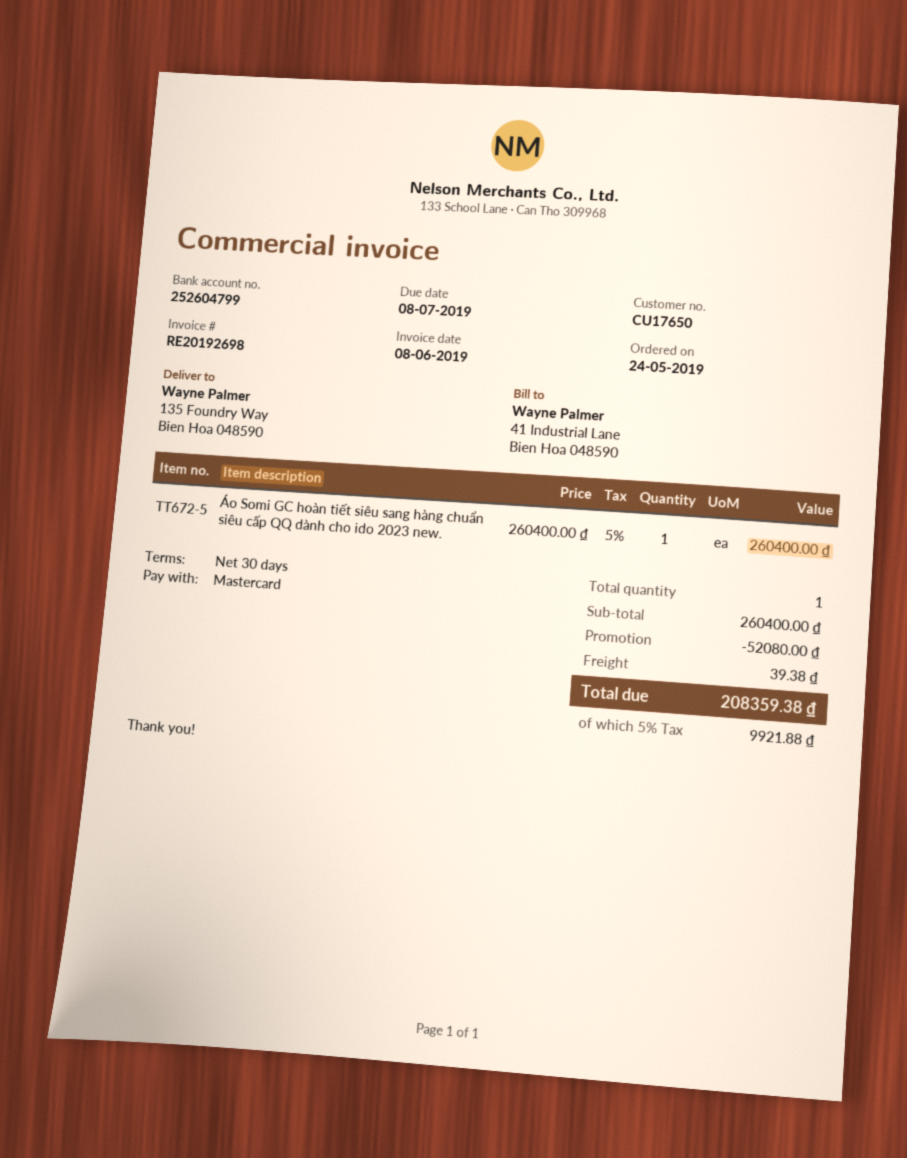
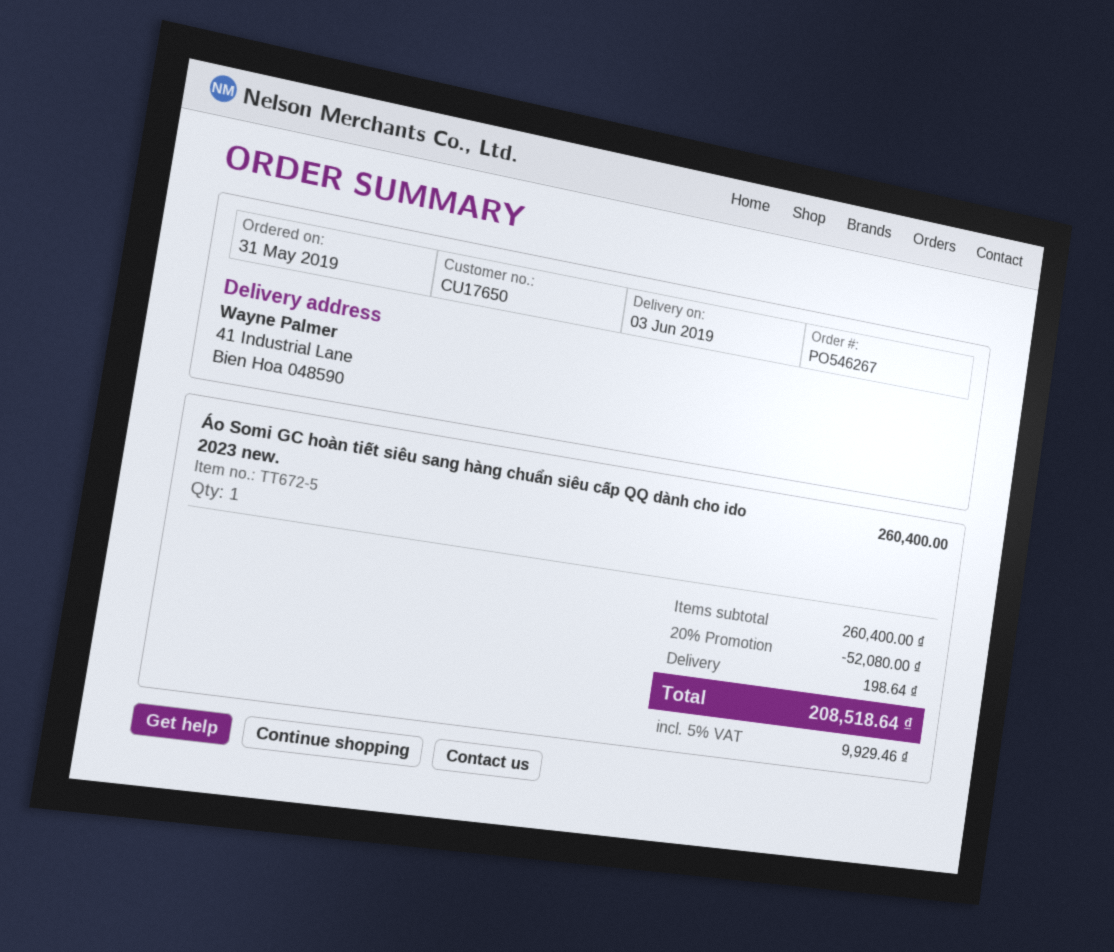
order date: 2019-05-24 -> 2019-05-31
ship to: 135 Foundry Way, Bien Hoa 048590 -> 41 Industrial Lane, Bien Hoa 048590
shipping: 39.38 -> 198.64
tax: 5% = 9921.88 -> 5% = 9929.46
total: 208359.38 -> 208518.64

